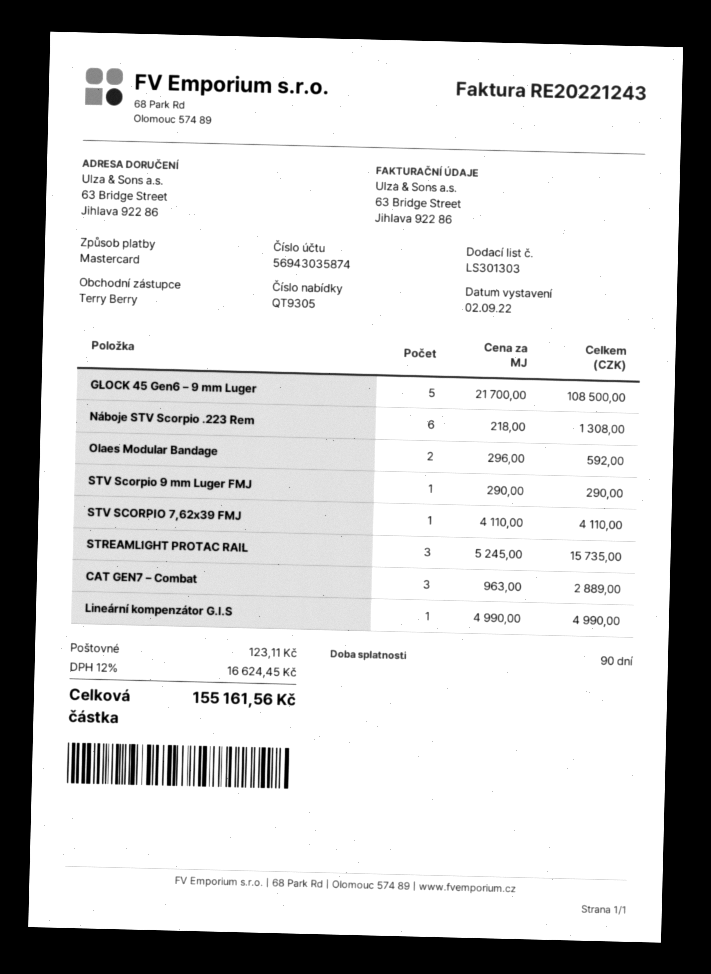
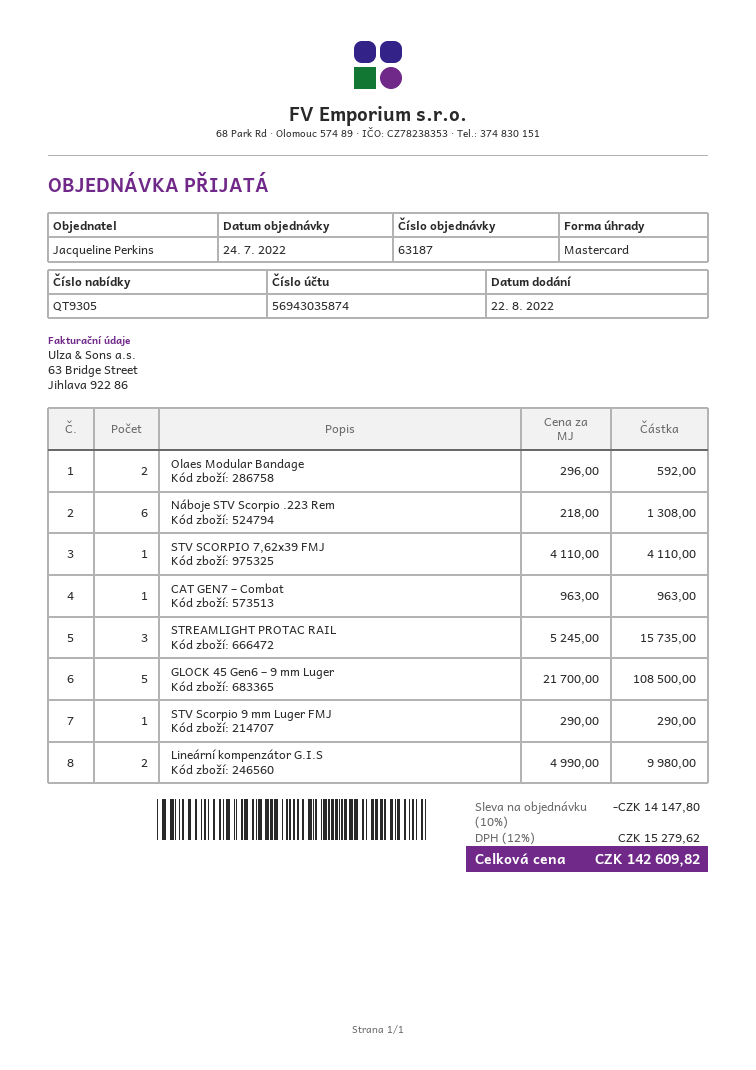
CAT GEN7 – Combat: 3 x 963.00 = 2889.00 -> 1 x 963.00 = 963.00
Lineární kompenzátor G.I.S: 1 x 4990.00 = 4990.00 -> 2 x 4990.00 = 9980.00
discount: none -> 10% = 14147.80
shipping: 123.11 -> none
tax: 12% = 16624.45 -> 12% = 15279.62
total: 155161.56 -> 142609.82

